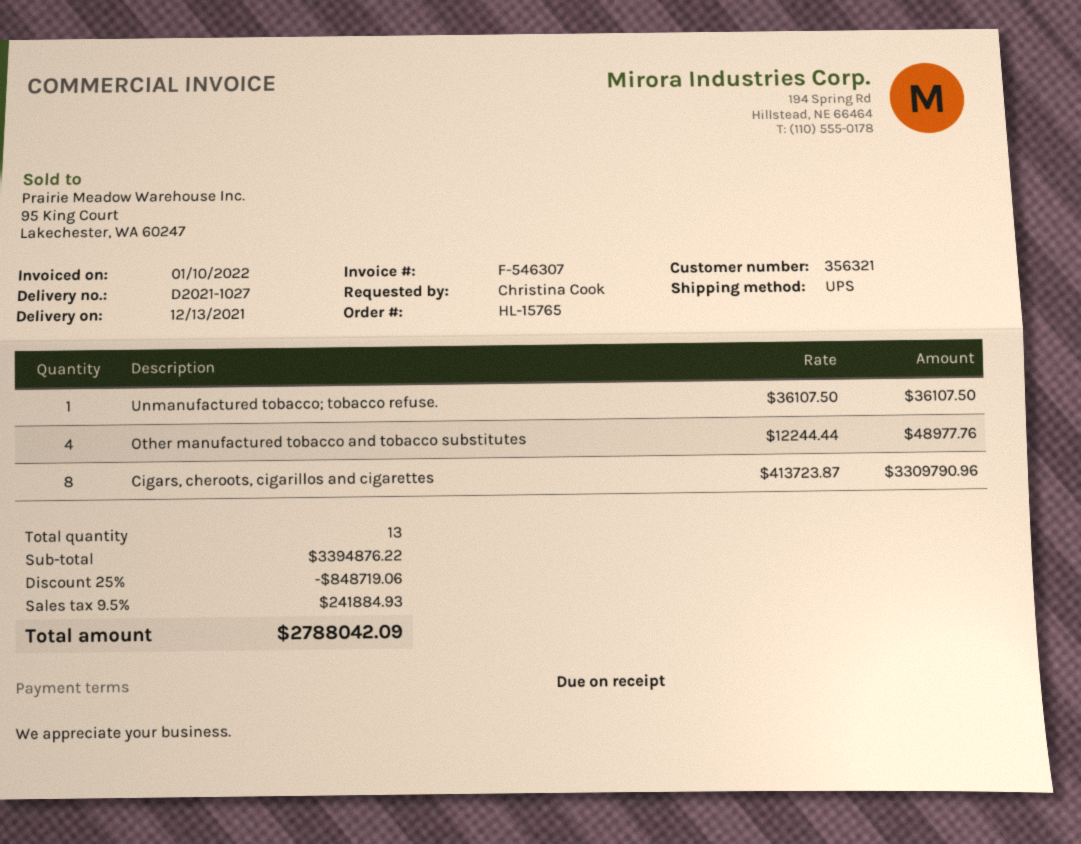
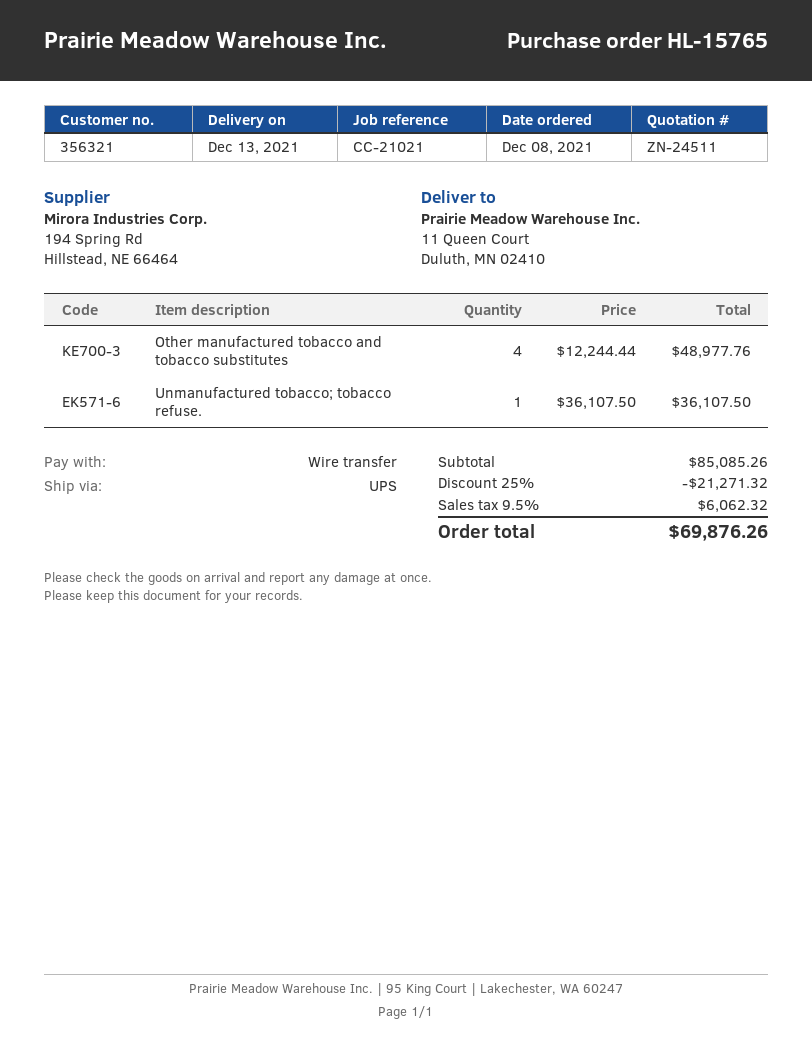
Cigars, cheroots, cigarillos and cigarettes: 8 x 413723.87 = 3309790.96 -> none
subtotal: 3394876.22 -> 85085.26
discount: 25% = 848719.06 -> 25% = 21271.32
tax: 9.5% = 241884.93 -> 9.5% = 6062.32
total: 2788042.09 -> 69876.26

